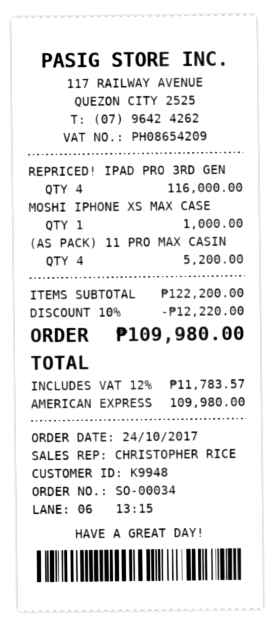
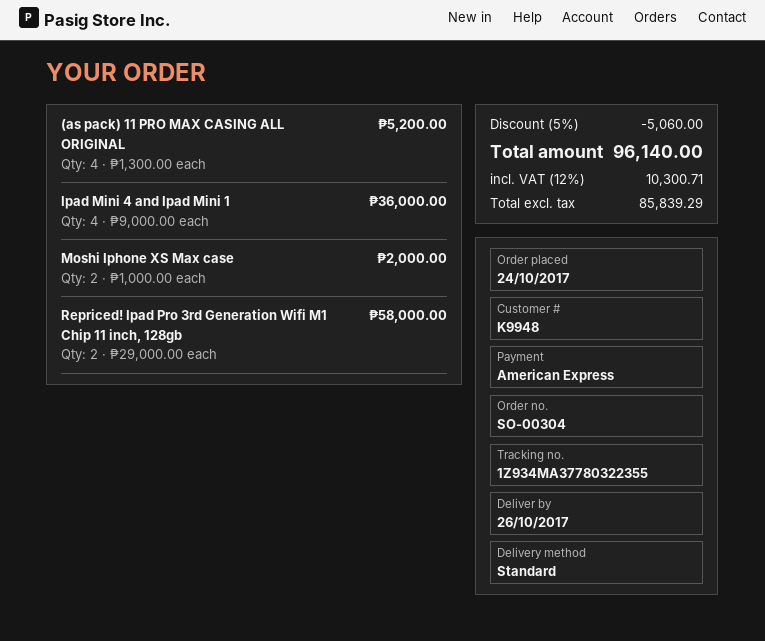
order number: SO-00034 -> SO-00304
REPRICED! IPAD PRO 3RD GEN: 4 for 116000.00 -> 2 for 58000.00
MOSHI IPHONE XS MAX CASE: 1 for 1000.00 -> 2 for 2000.00
Ipad Mini 4 and Ipad Mini 1: none -> 4 for 36000.00
discount: 10% = 12220.00 -> 5% = 5060.00
tax: 12% = 11783.57 -> 12% = 10300.71
total: 109980.00 -> 96140.00

